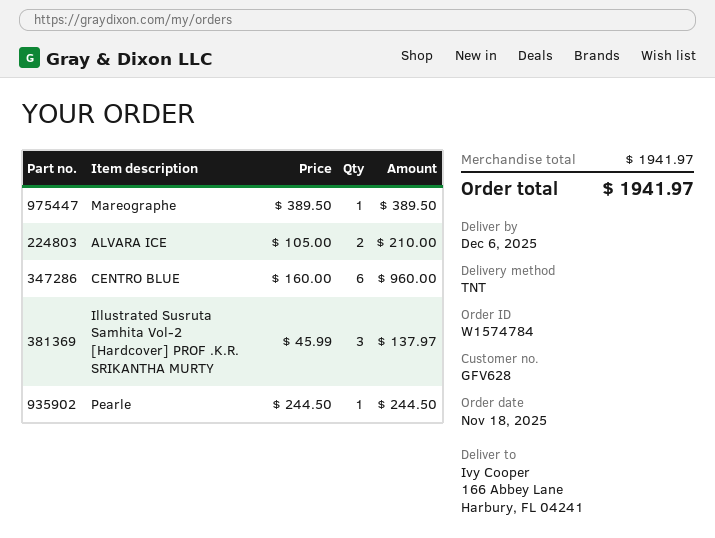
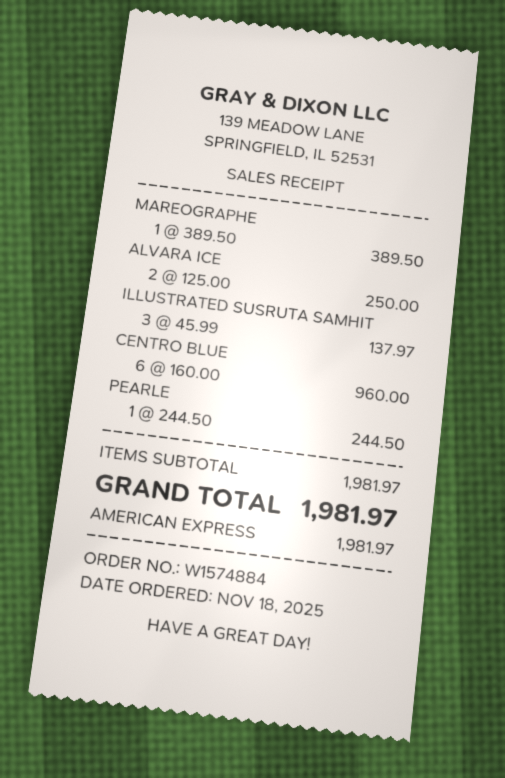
order number: W1574784 -> W1574884
ALVARA ICE: 2 x 105.00 = 210.00 -> 2 x 125.00 = 250.00
subtotal: 1941.97 -> 1981.97
total: 1941.97 -> 1981.97

